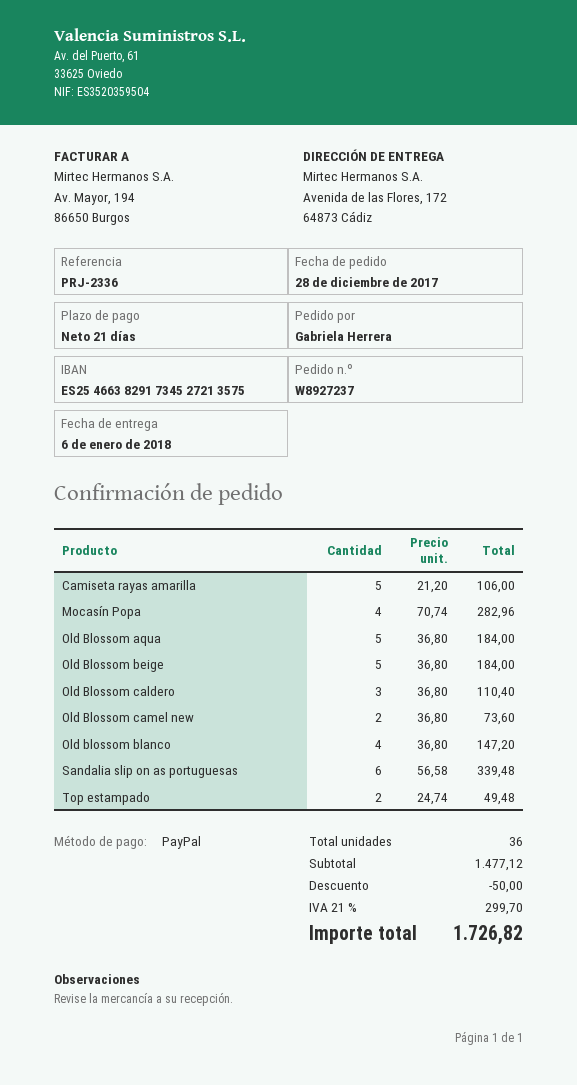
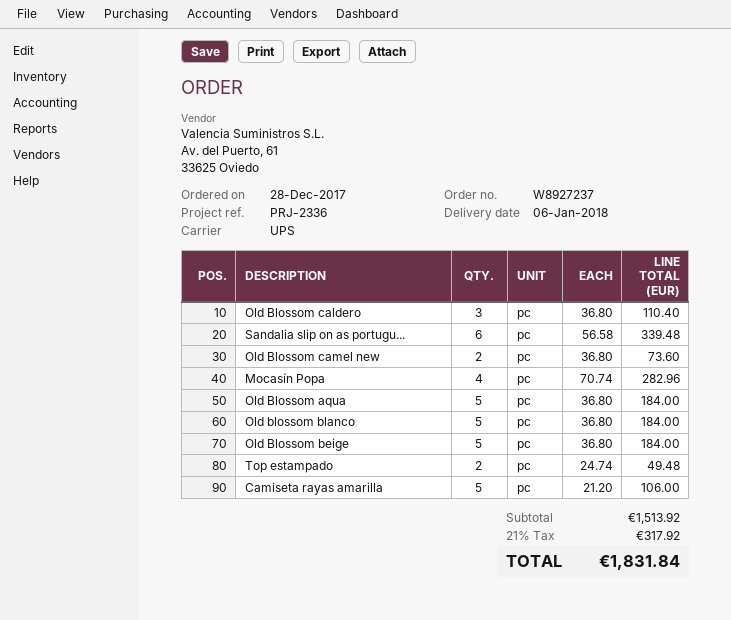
Old blossom blanco: 4 x 36.80 = 147.20 -> 5 x 36.80 = 184.00
subtotal: 1477.12 -> 1513.92
discount: 50.00 -> none
tax: 21% = 299.70 -> 21% = 317.92
total: 1726.82 -> 1831.84

